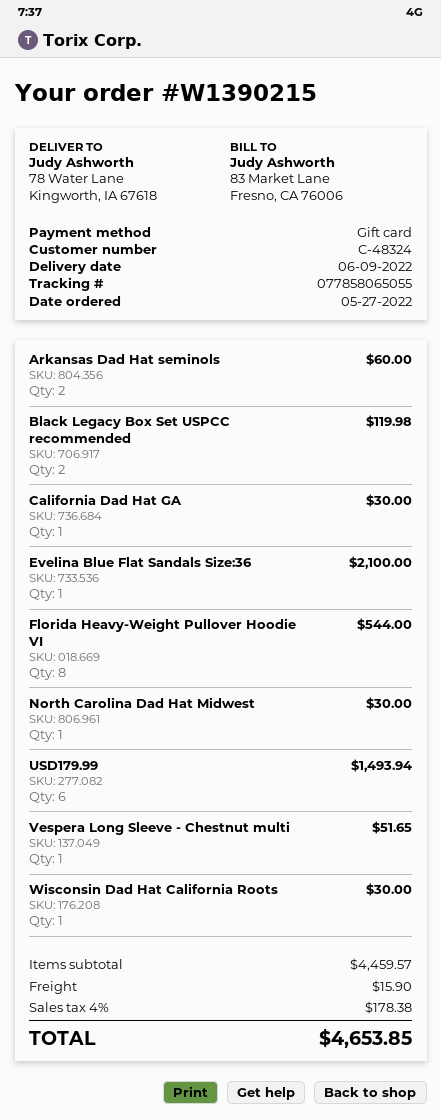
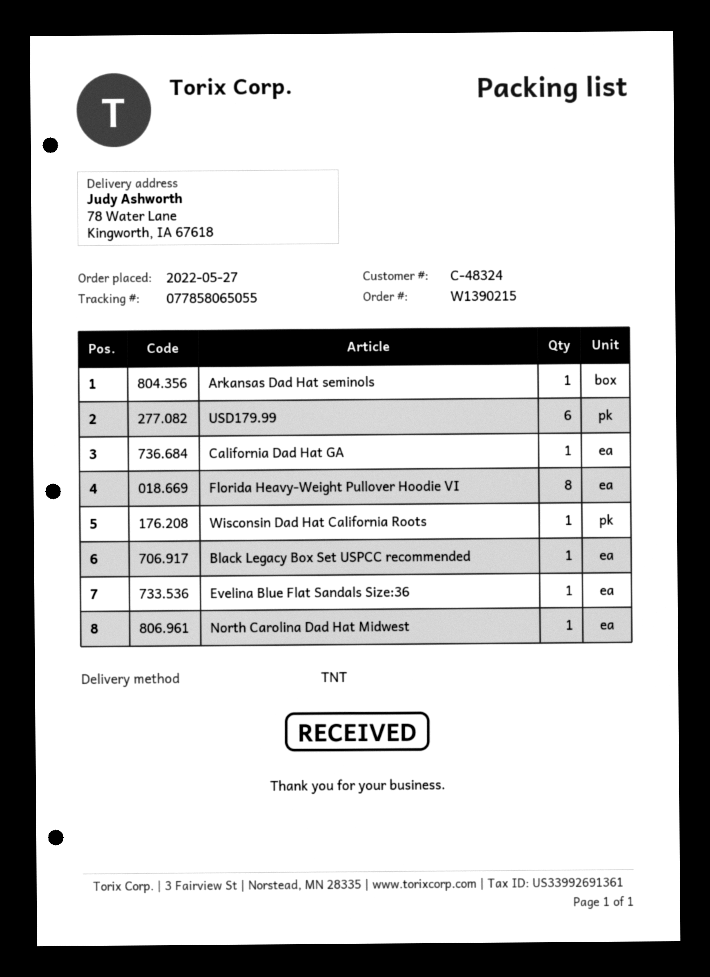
Arkansas Dad Hat seminols: 2 -> 1
Black Legacy Box Set USPCC recommended: 2 -> 1
Vespera Long Sleeve - Chestnut multi: 1 -> none

